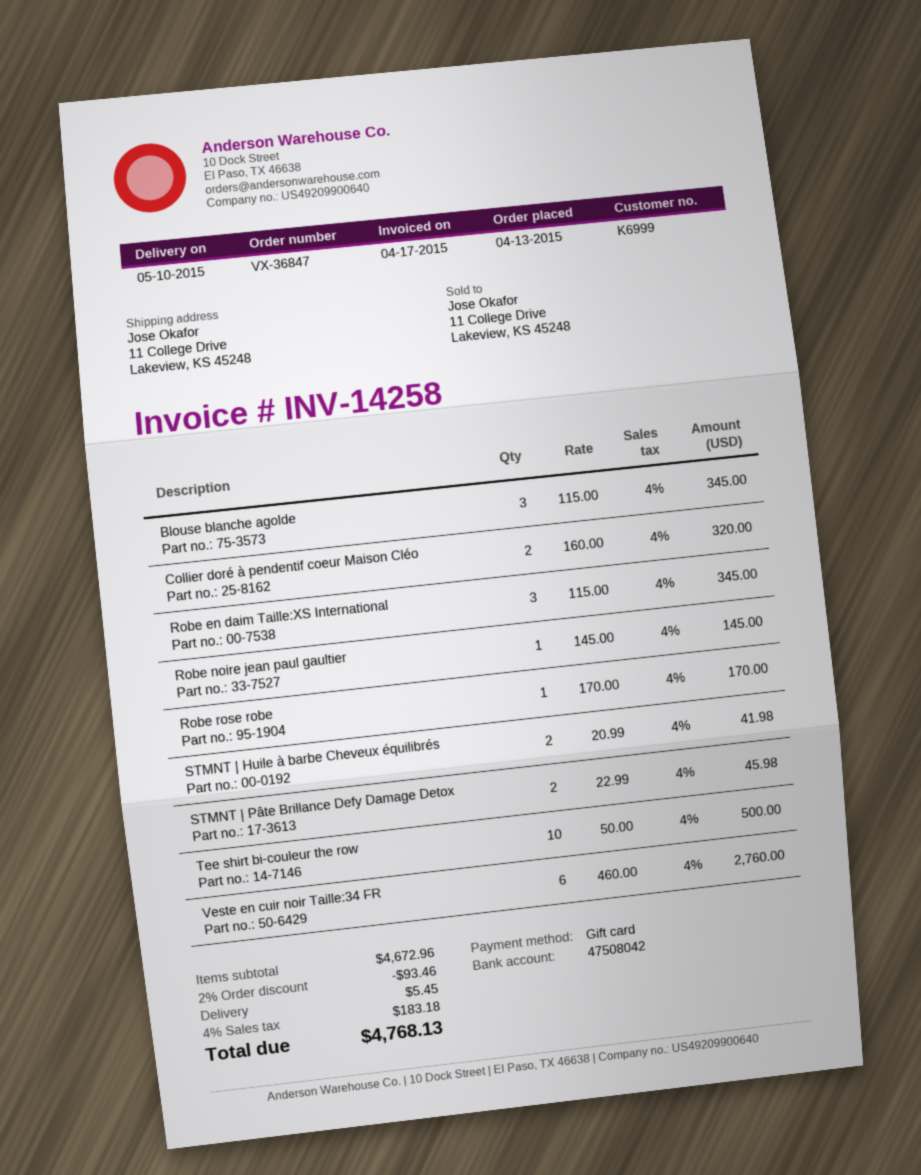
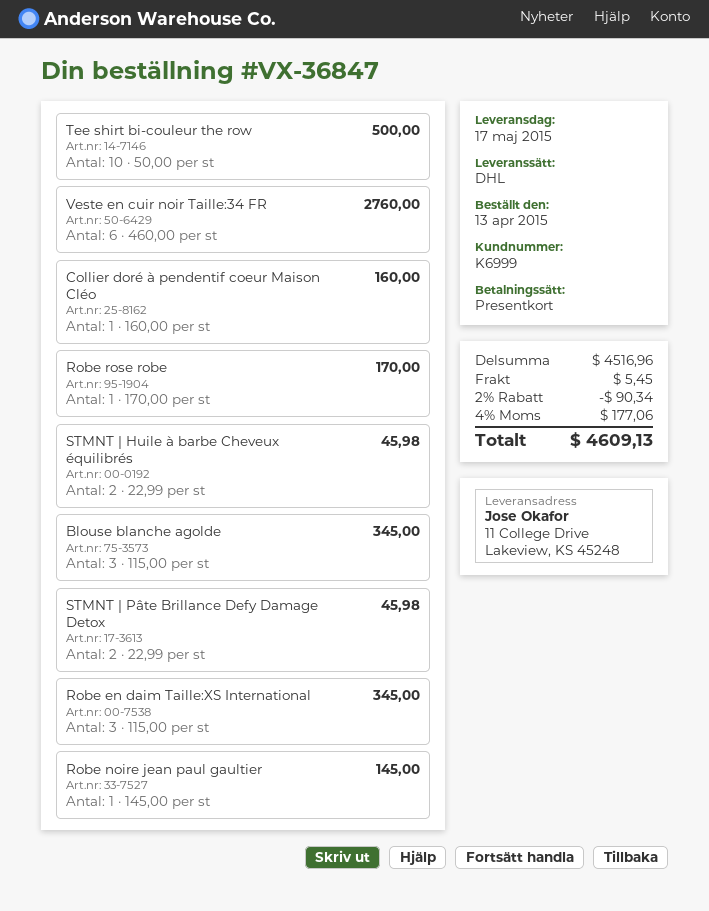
delivery date: 2015-05-10 -> 2015-05-17
Collier doré à pendentif coeur Maison Cléo: 2 x 160.00 = 320.00 -> 1 x 160.00 = 160.00
STMNT | Huile à barbe Cheveux équilibrés: 2 x 20.99 = 41.98 -> 2 x 22.99 = 45.98
subtotal: 4672.96 -> 4516.96
discount: 2% = 93.46 -> 2% = 90.34
tax: 4% = 183.18 -> 4% = 177.06
total: 4768.13 -> 4609.13

